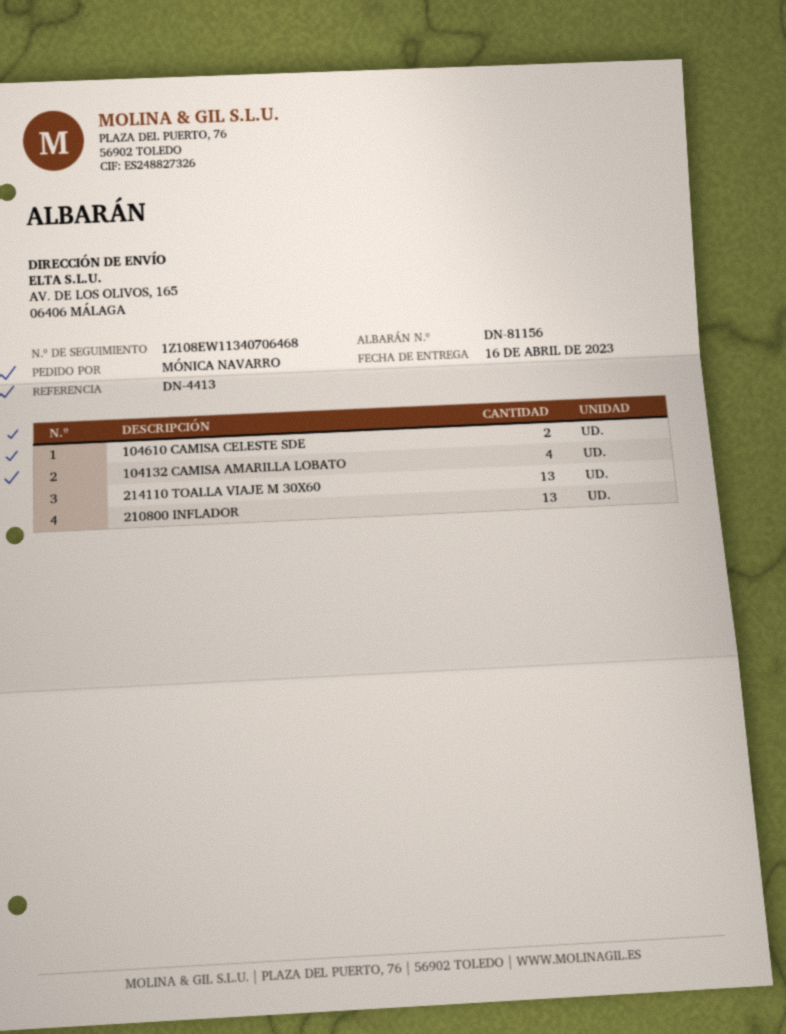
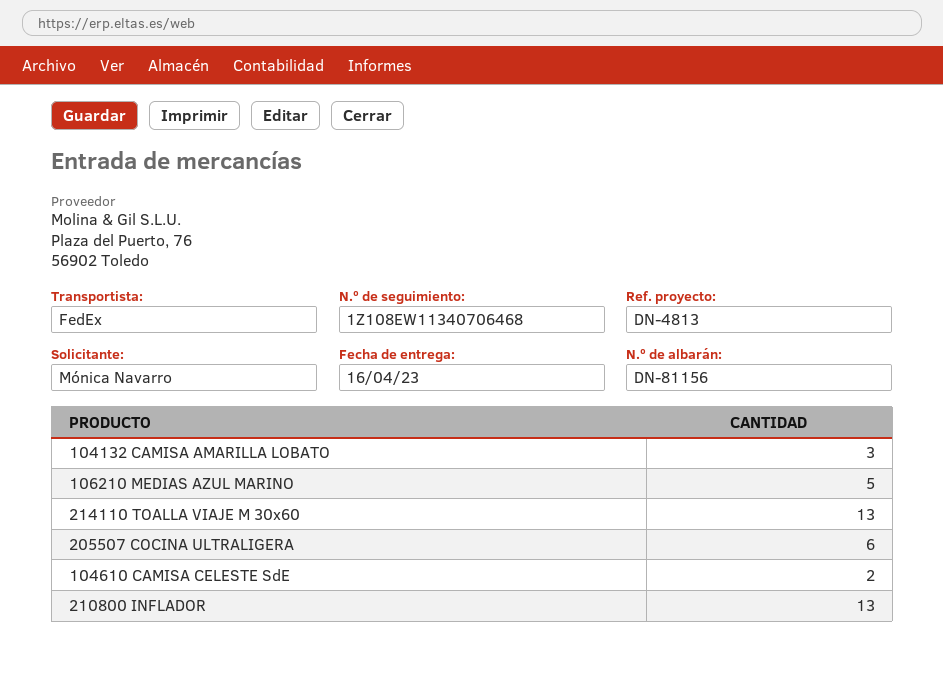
reference: DN-4413 -> DN-4813
104132 CAMISA AMARILLA LOBATO: 4 -> 3
106210 MEDIAS AZUL MARINO: none -> 5
205507 COCINA ULTRALIGERA: none -> 6

